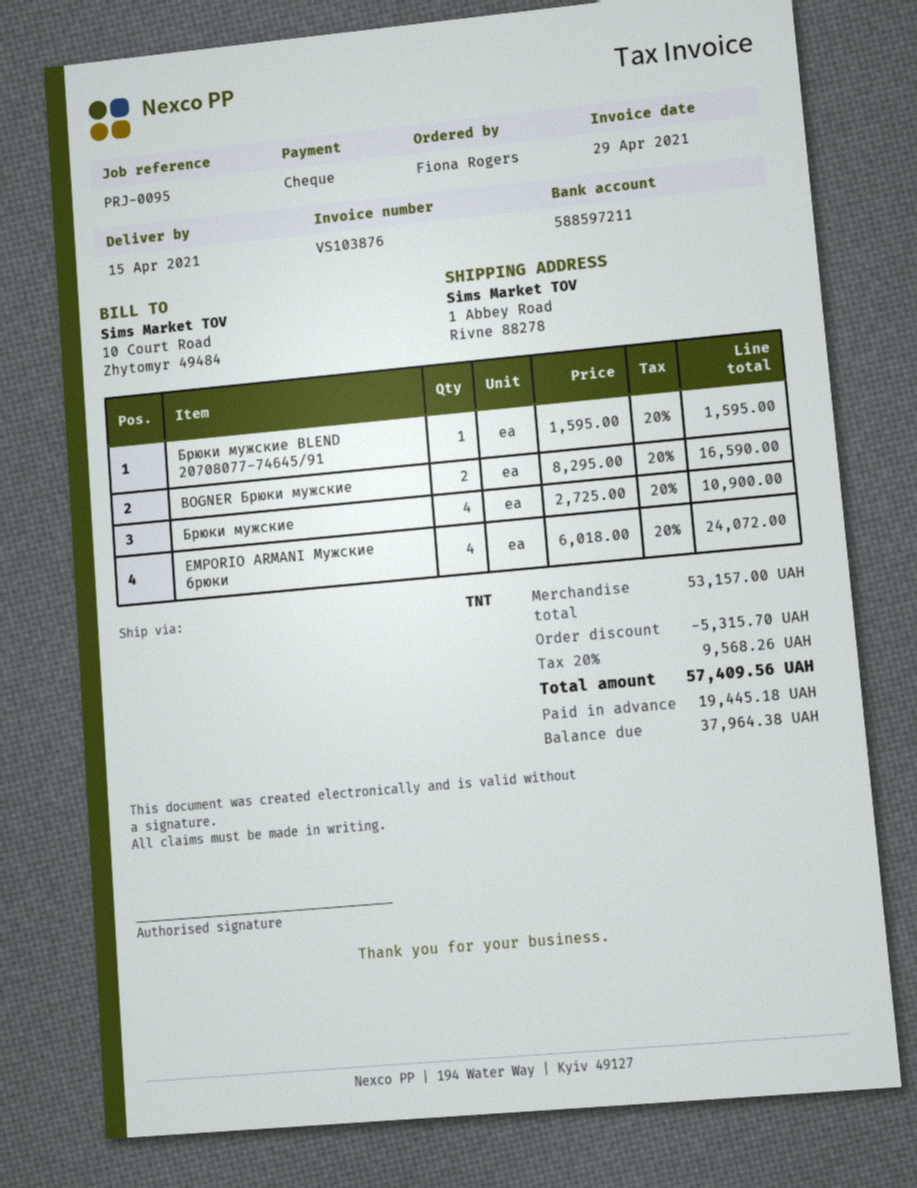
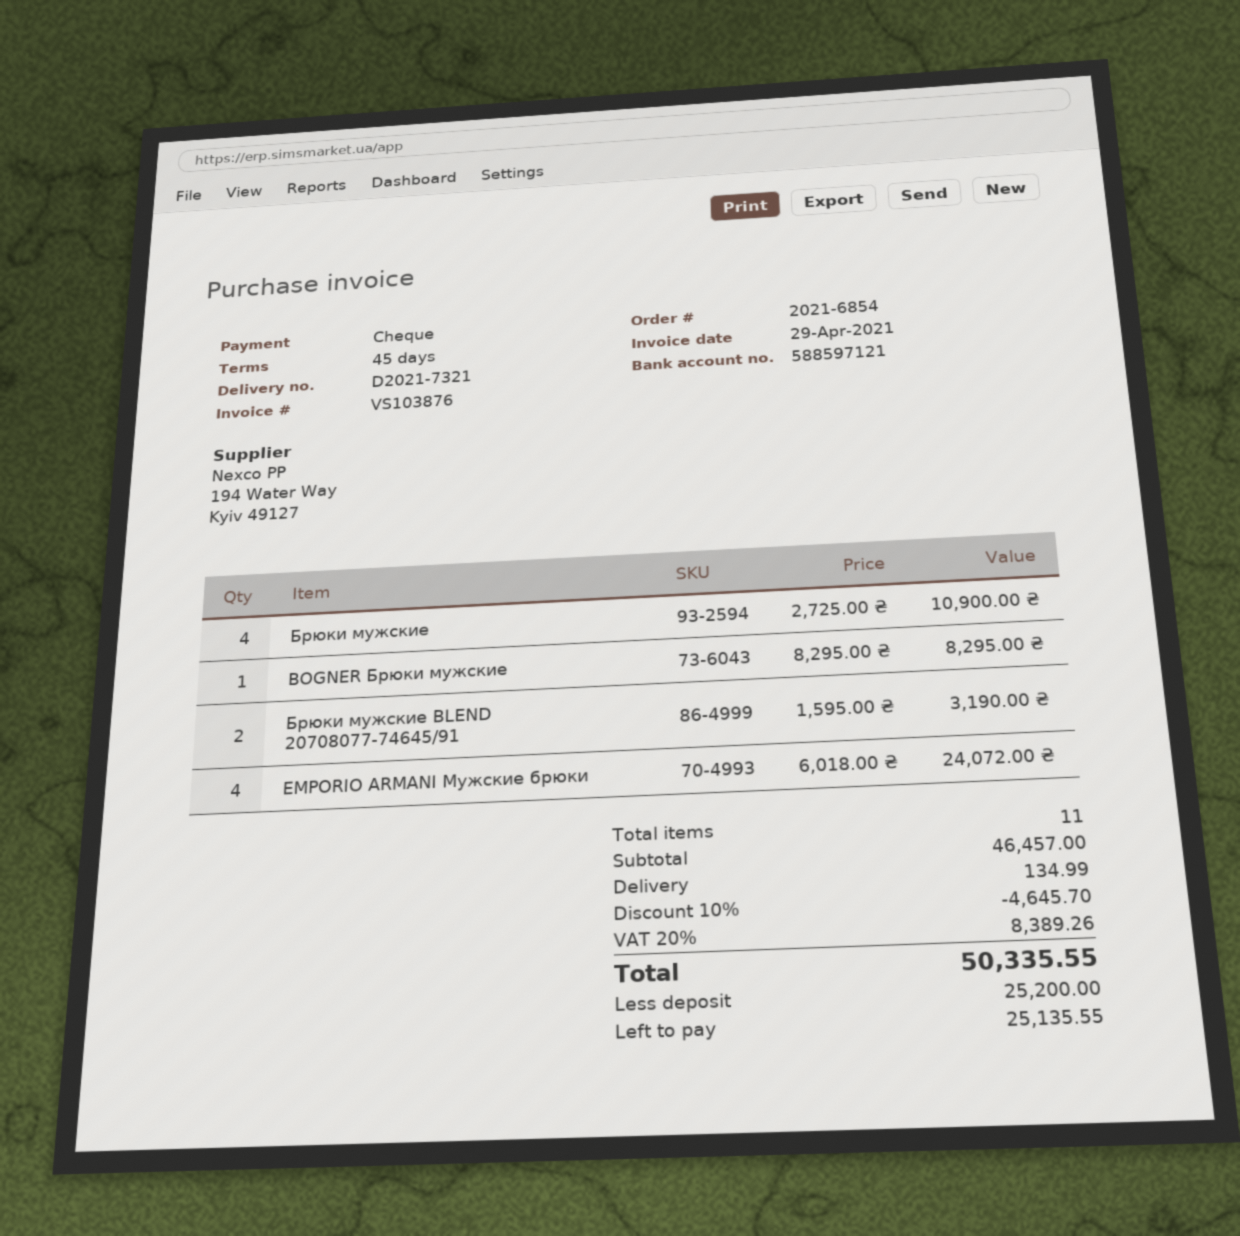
bank account: 588597211 -> 588597121
Брюки мужские BLEND 20708077-74645/91: 1 x 1595.00 = 1595.00 -> 2 x 1595.00 = 3190.00
BOGNER Брюки мужские: 2 x 8295.00 = 16590.00 -> 1 x 8295.00 = 8295.00
subtotal: 53157.00 -> 46457.00
discount: 5315.70 -> 4645.70
shipping: none -> 134.99
tax: 20% = 9568.26 -> 20% = 8389.26
total: 57409.56 -> 50335.55
deposit: 19445.18 -> 25200.00
balance: 37964.38 -> 25135.55

